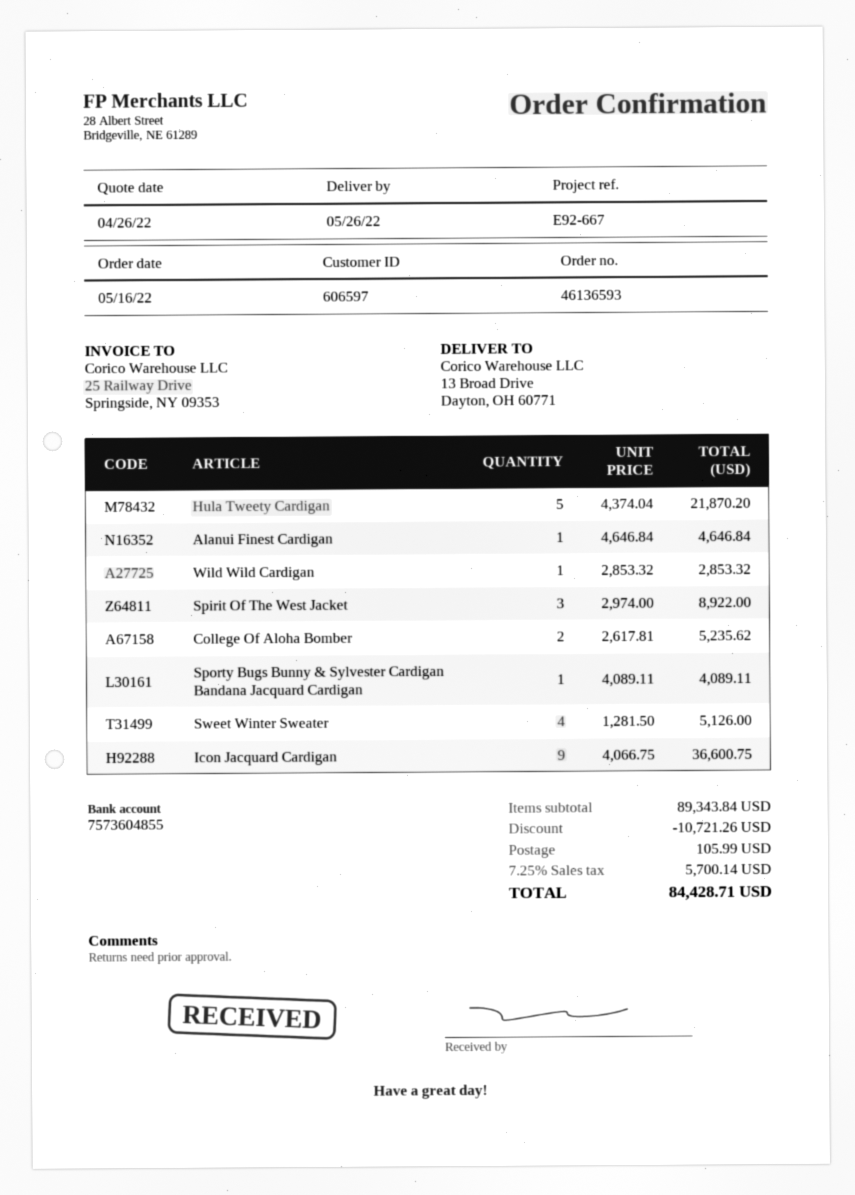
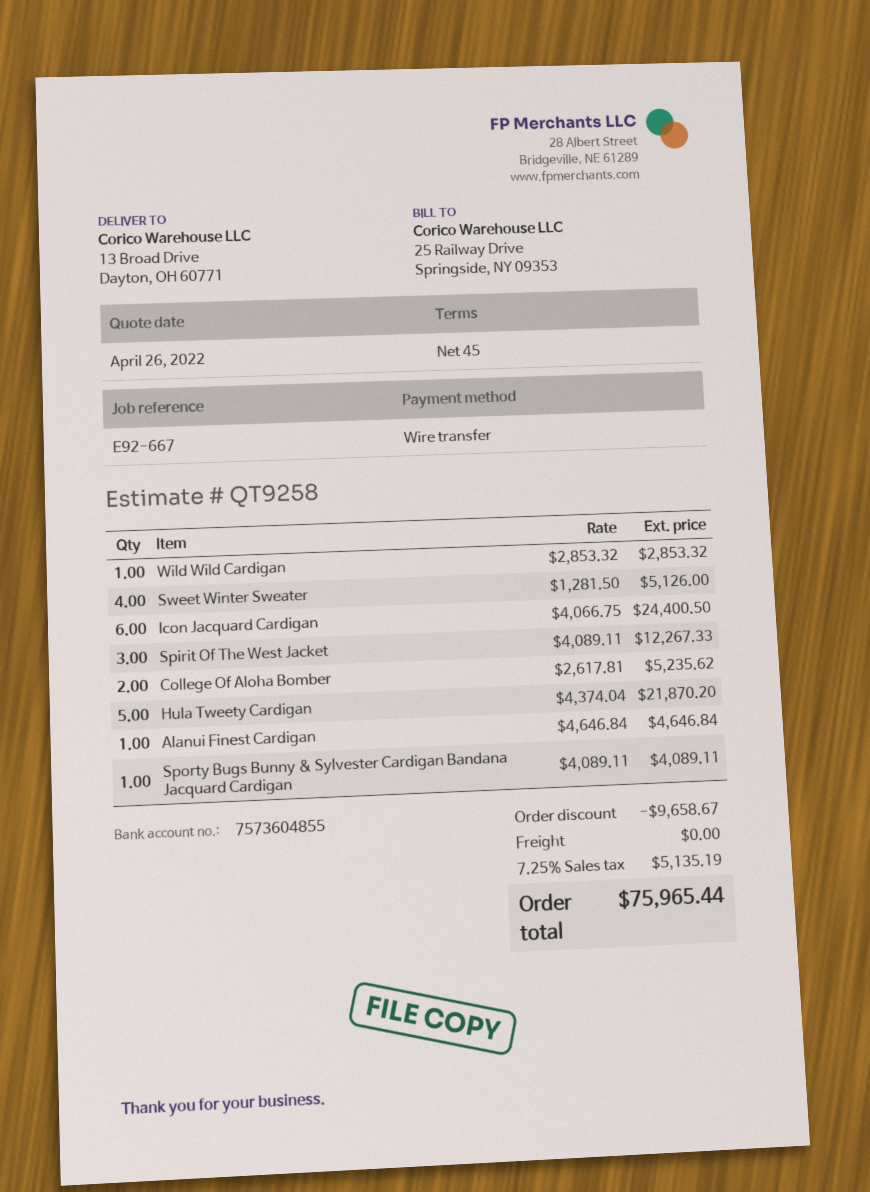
Spirit Of The West Jacket: 3 x 2974.00 = 8922.00 -> 3 x 4089.11 = 12267.33
Icon Jacquard Cardigan: 9 x 4066.75 = 36600.75 -> 6 x 4066.75 = 24400.50
discount: 10721.26 -> 9658.67
shipping: 105.99 -> 0.00
tax: 7.25% = 5700.14 -> 7.25% = 5135.19
total: 84428.71 -> 75965.44

